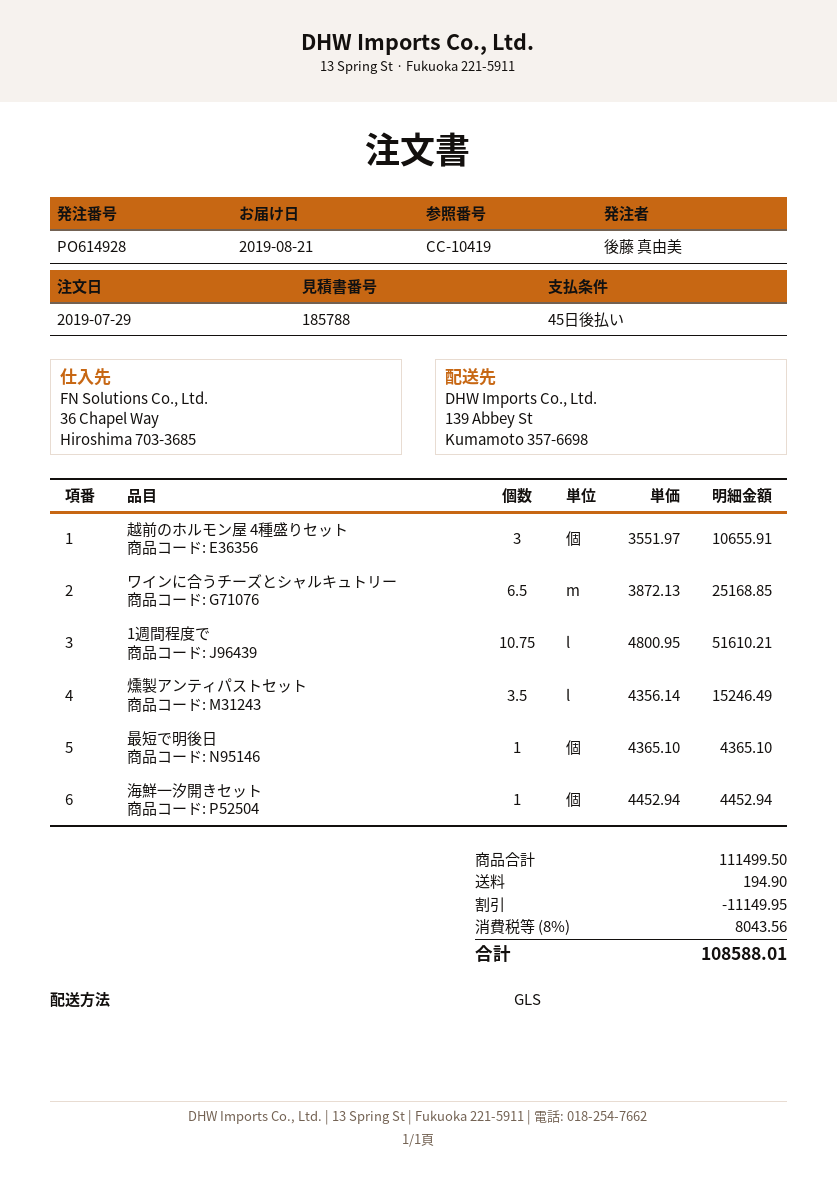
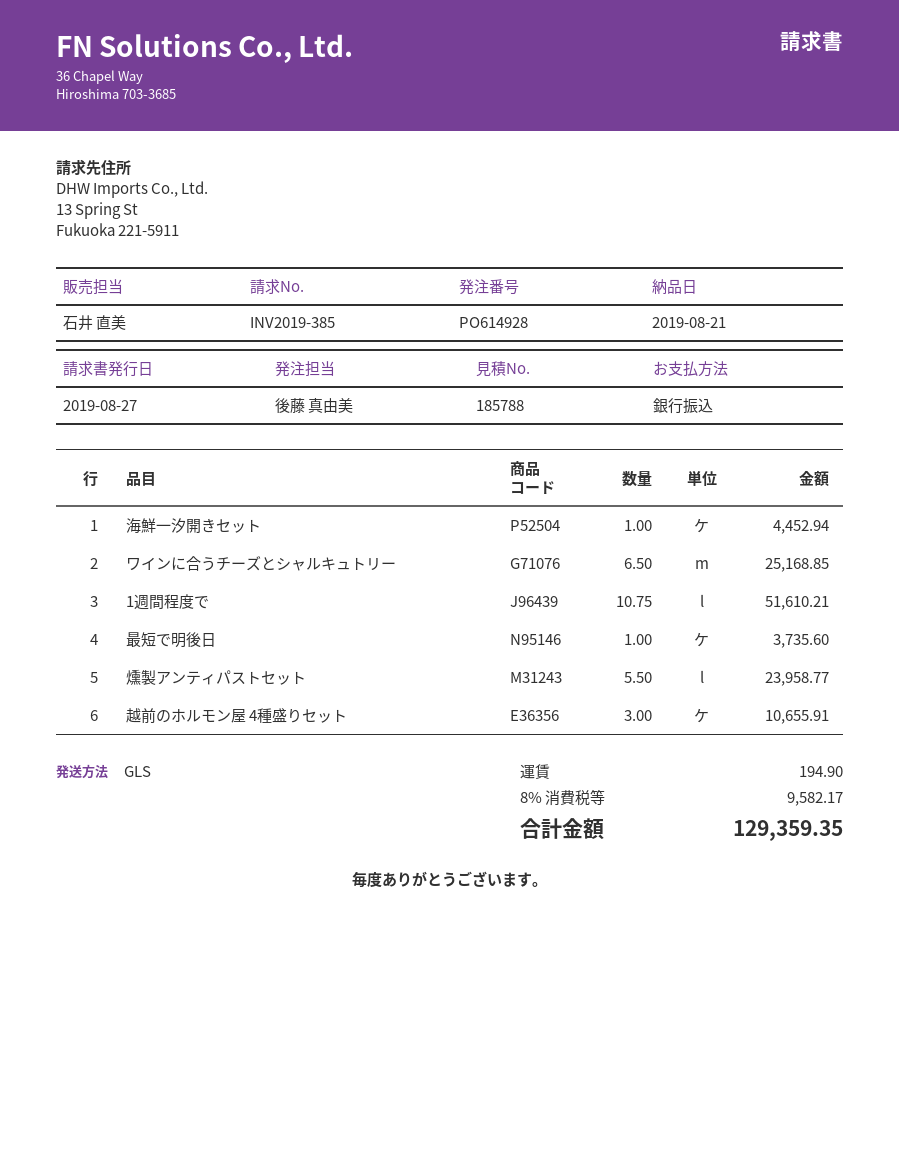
燻製アンティパストセット: 3.5 for 15246.49 -> 5.5 for 23958.77
最短で明後日: 1 for 4365.10 -> 1 for 3735.60
discount: 11149.95 -> none
tax: 8% = 8043.56 -> 8% = 9582.17
total: 108588.01 -> 129359.35

